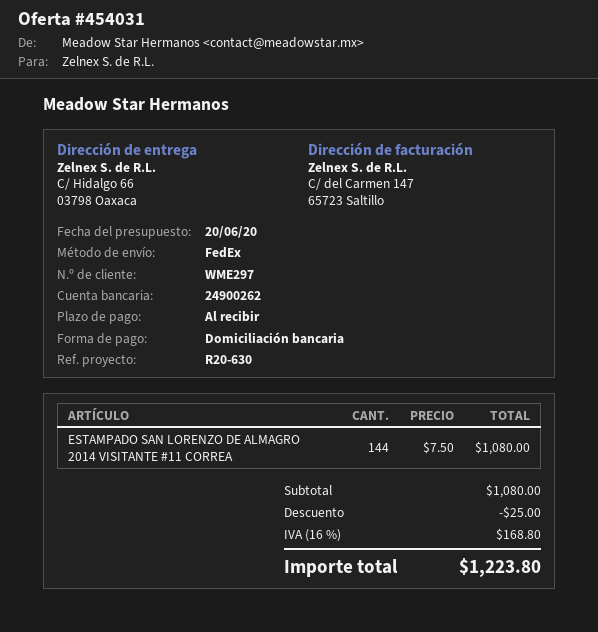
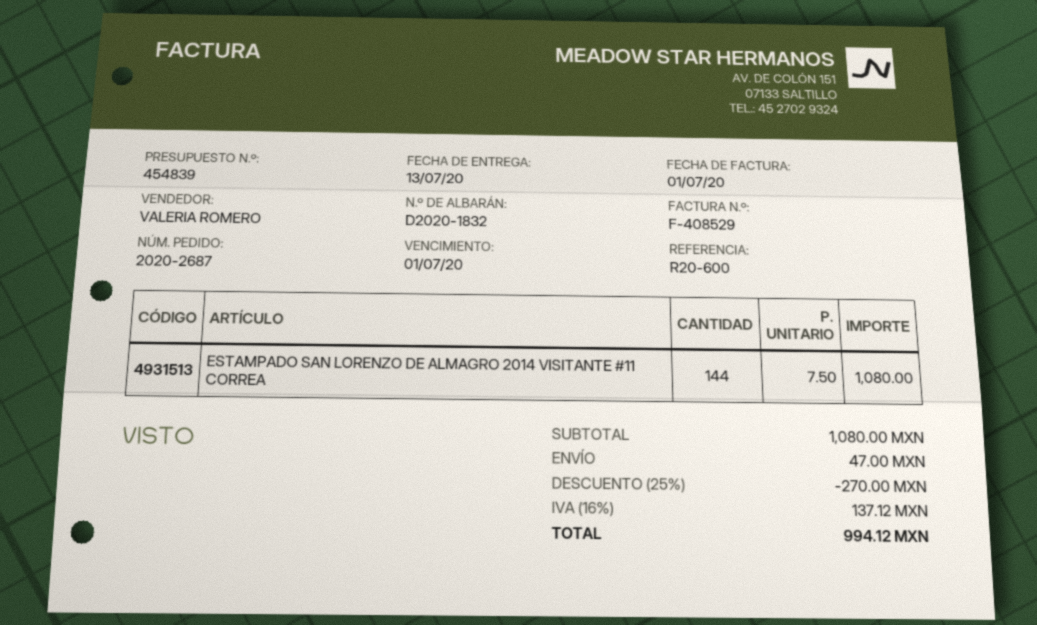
quote number: 454031 -> 454839
reference: R20-630 -> R20-600
discount: 25.00 -> 270.00
shipping: none -> 47.00
tax: 16% = 168.80 -> 16% = 137.12
total: 1223.80 -> 994.12

